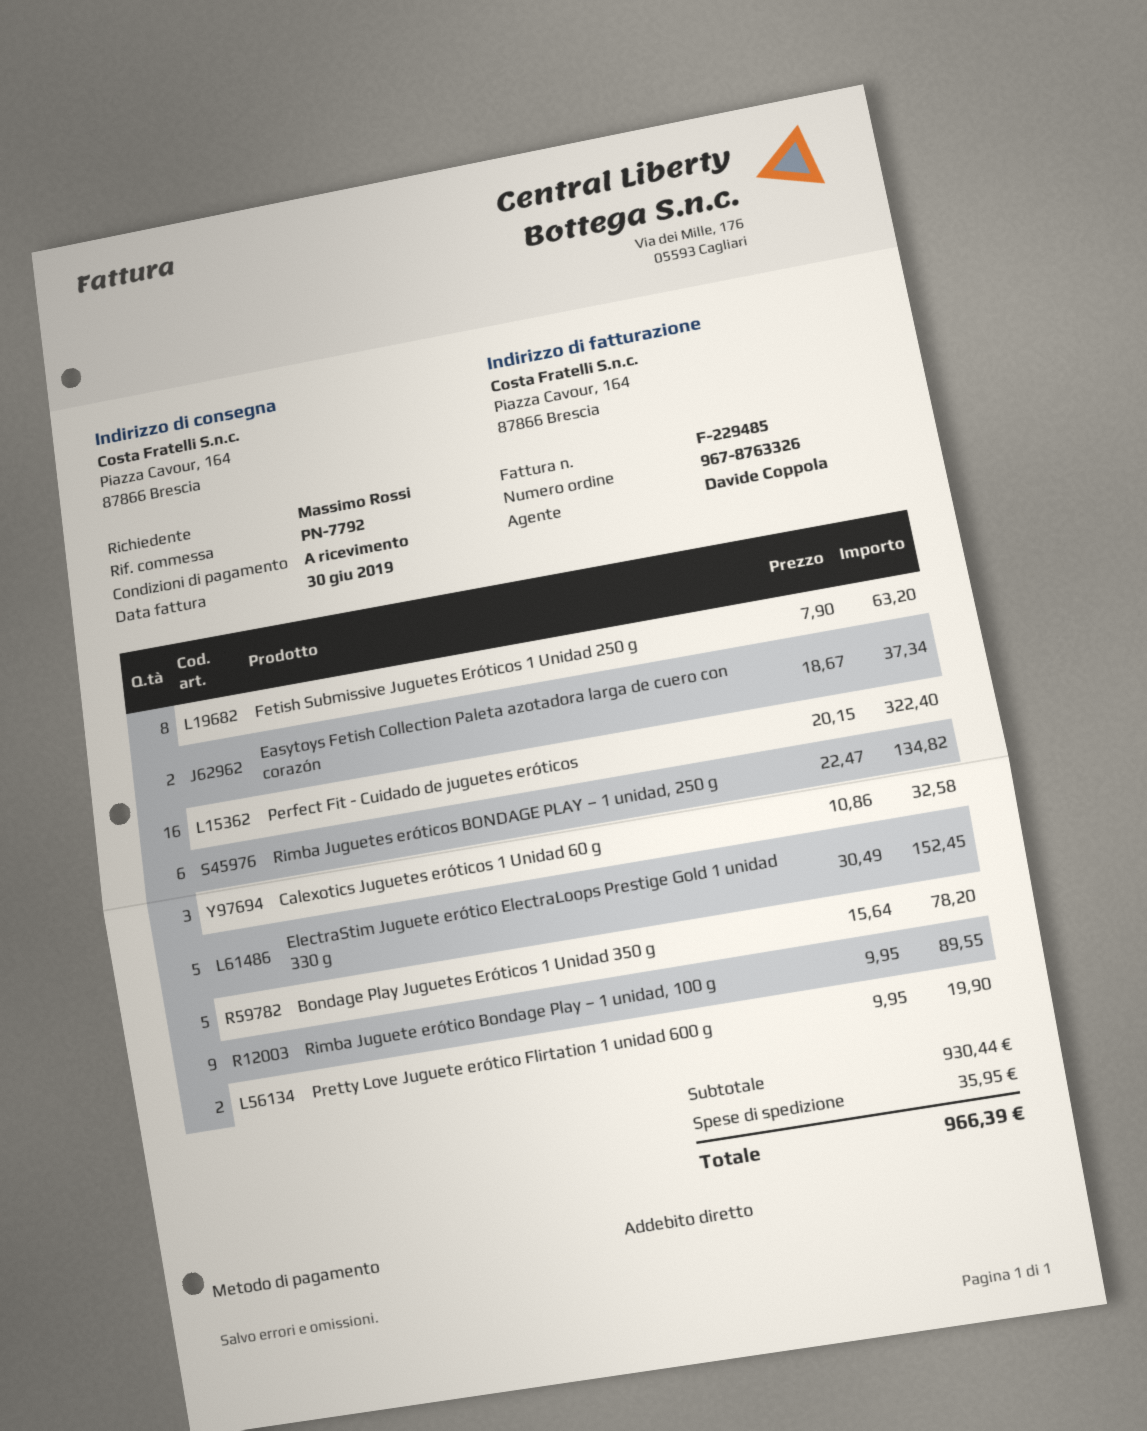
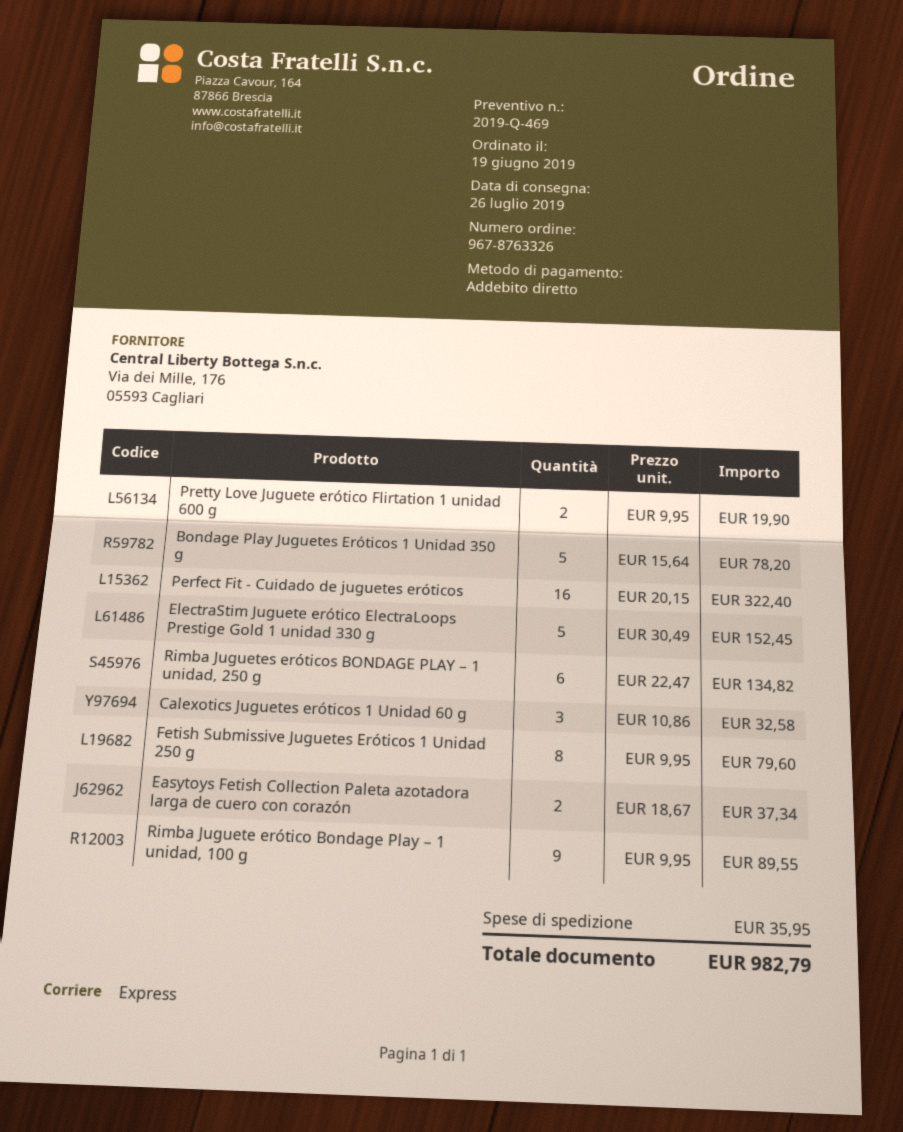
Fetish Submissive Juguetes Eróticos 1 Unidad 250 g: 8 x 7.90 = 63.20 -> 8 x 9.95 = 79.60
total: 966.39 -> 982.79

